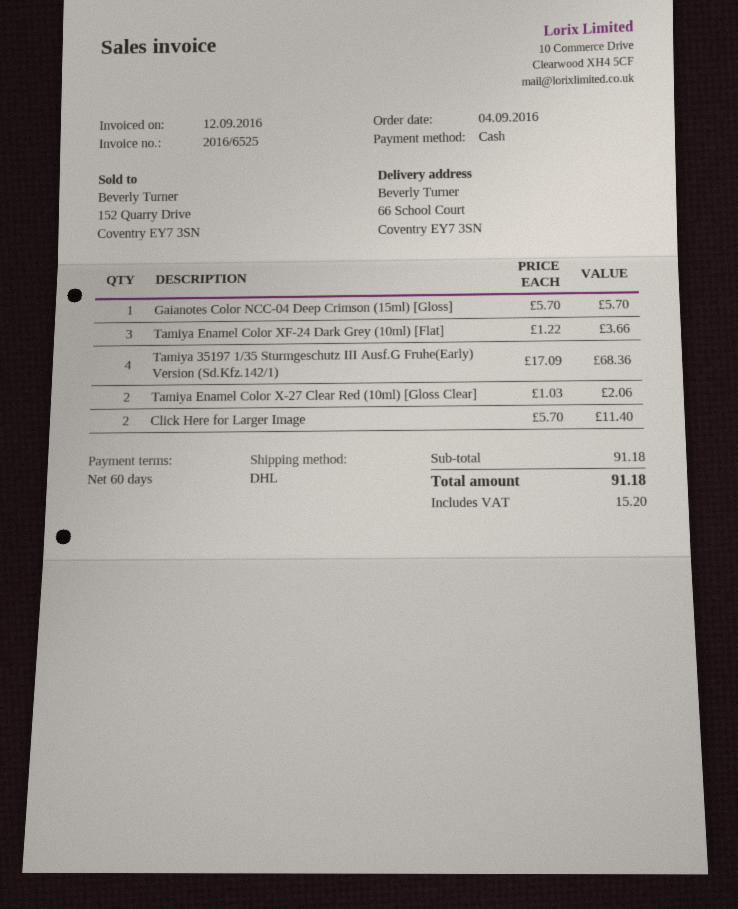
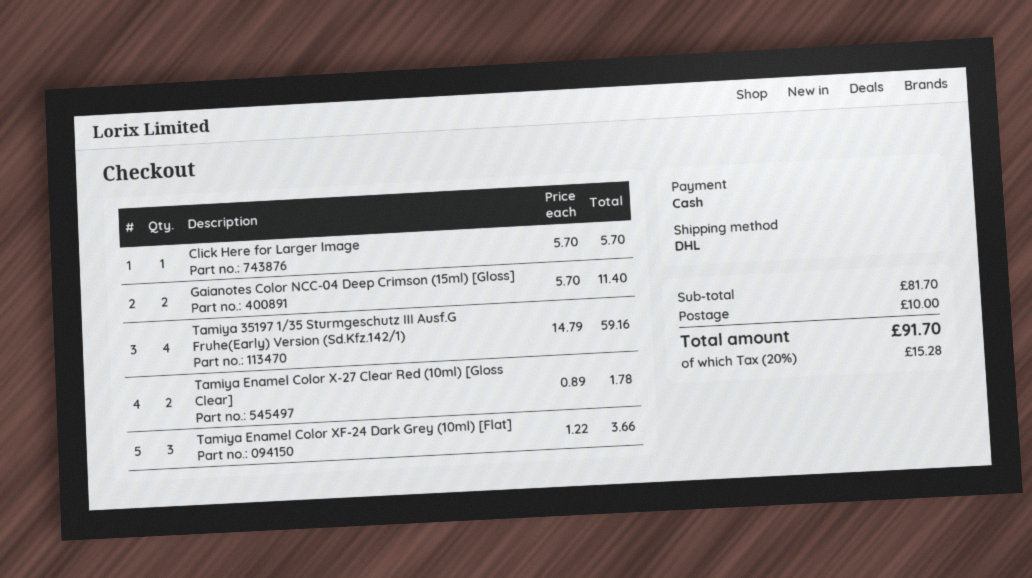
Gaianotes Color NCC-04 Deep Crimson (15ml) [Gloss]: 1 x 5.70 = 5.70 -> 2 x 5.70 = 11.40
Tamiya 35197 1/35 Sturmgeschutz III Ausf.G Fruhe(Early) Version (Sd.Kfz.142/1): 4 x 17.09 = 68.36 -> 4 x 14.79 = 59.16
Tamiya Enamel Color X-27 Clear Red (10ml) [Gloss Clear]: 2 x 1.03 = 2.06 -> 2 x 0.89 = 1.78
Click Here for Larger Image: 2 x 5.70 = 11.40 -> 1 x 5.70 = 5.70
subtotal: 91.18 -> 81.70
shipping: none -> 10.00
tax: 15.20 -> 15.28
total: 91.18 -> 91.70

